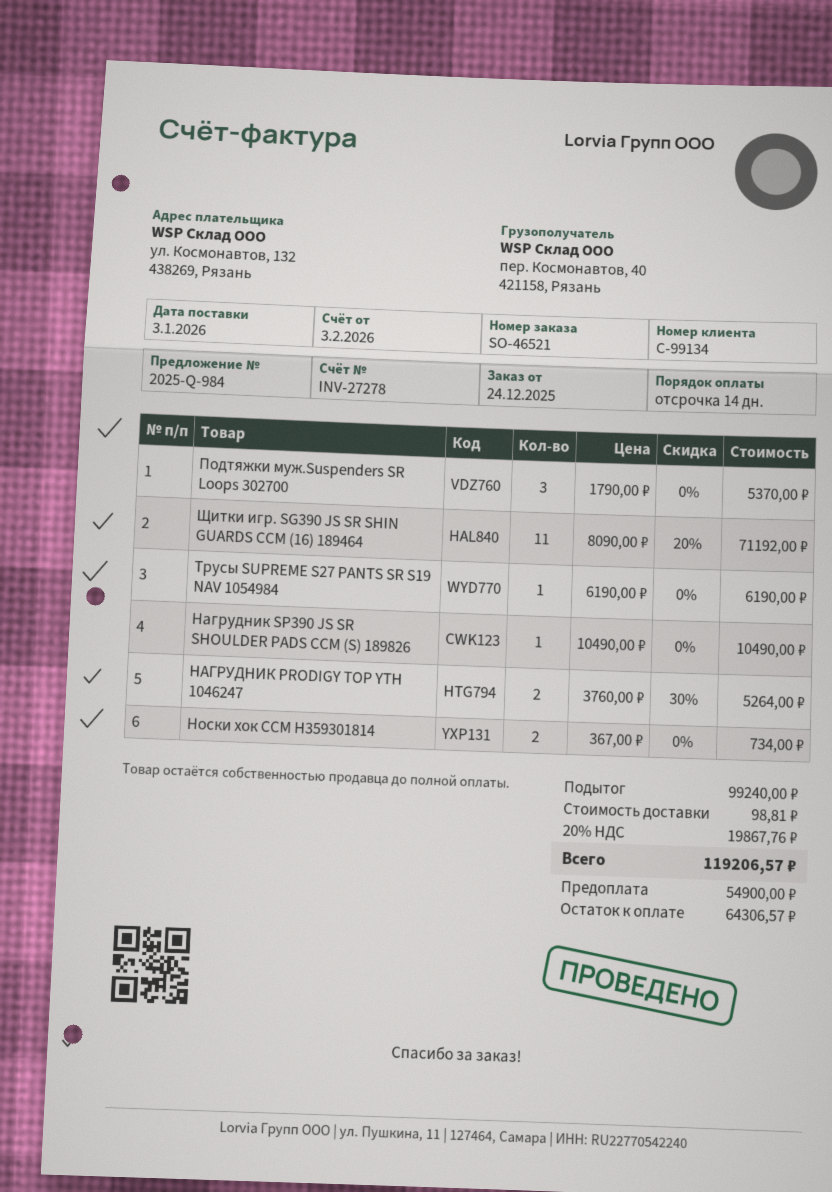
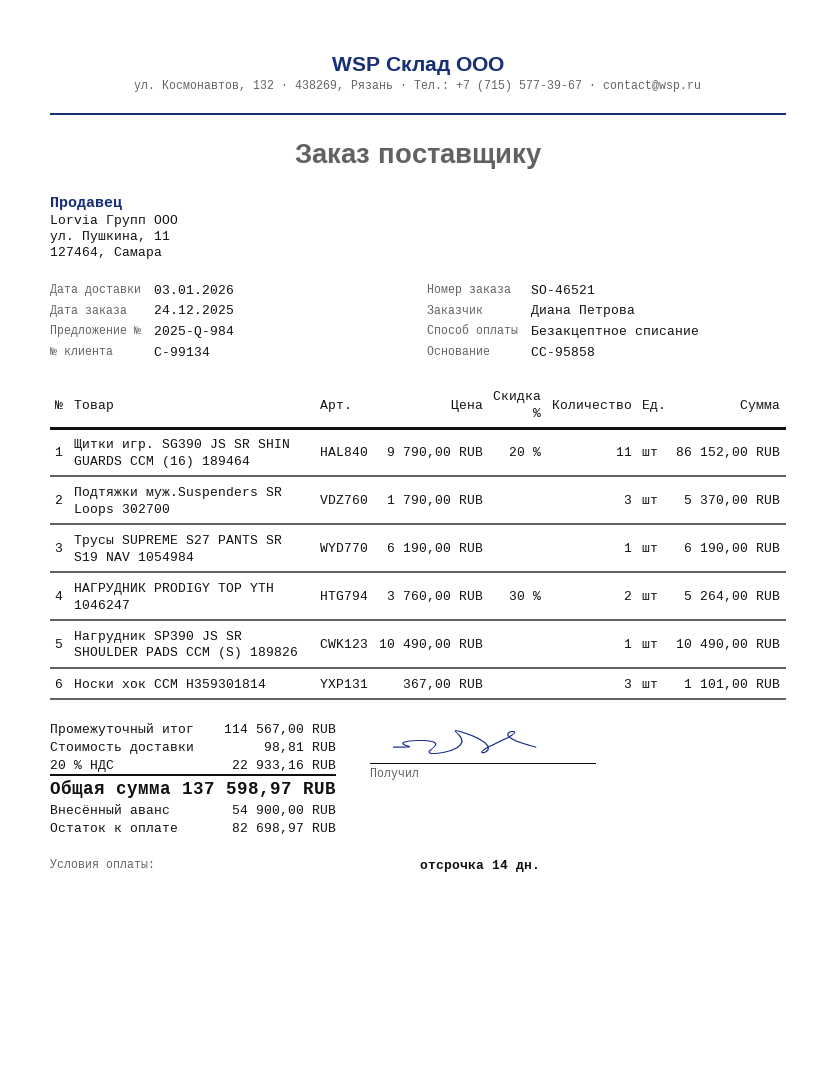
Щитки игр. SG390 JS SR SHIN GUARDS CCM (16) 189464: 11 x 8090.00 - 20% = 71192.00 -> 11 x 9790.00 - 20% = 86152.00
Носки хок ССМ Н359301814: 2 x 367.00 = 734.00 -> 3 x 367.00 = 1101.00
subtotal: 99240.00 -> 114567.00
tax: 20% = 19867.76 -> 20% = 22933.16
total: 119206.57 -> 137598.97
balance: 64306.57 -> 82698.97

